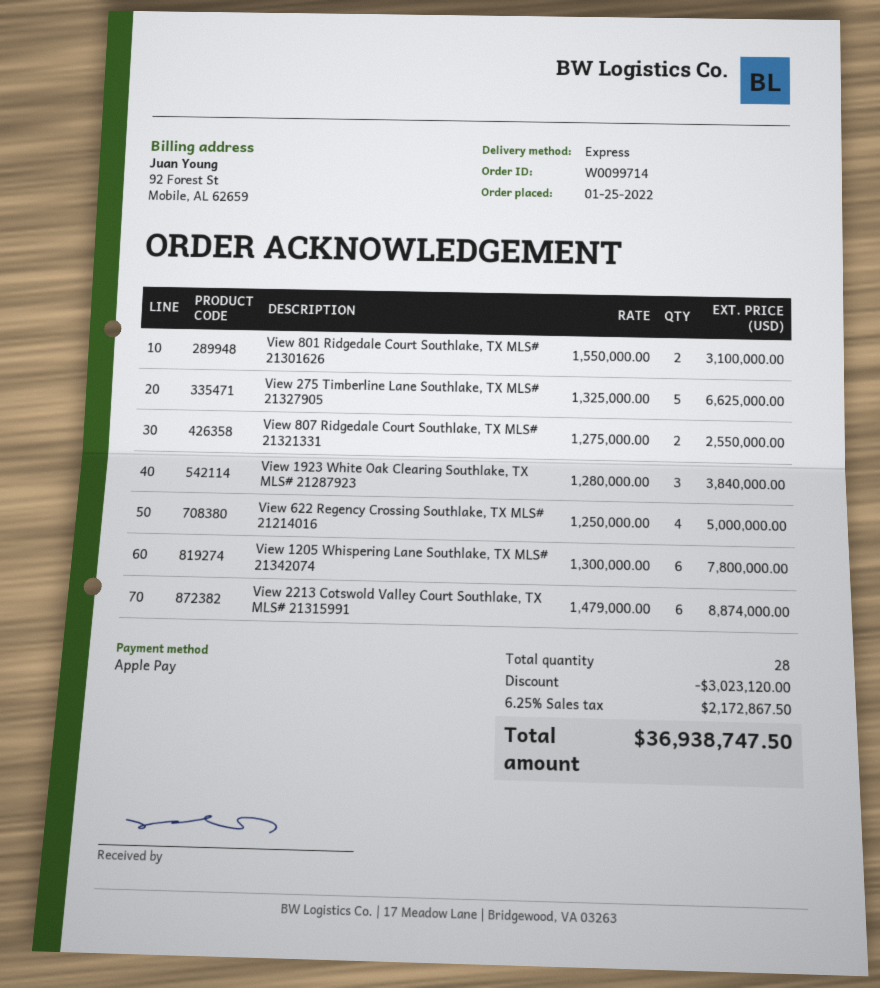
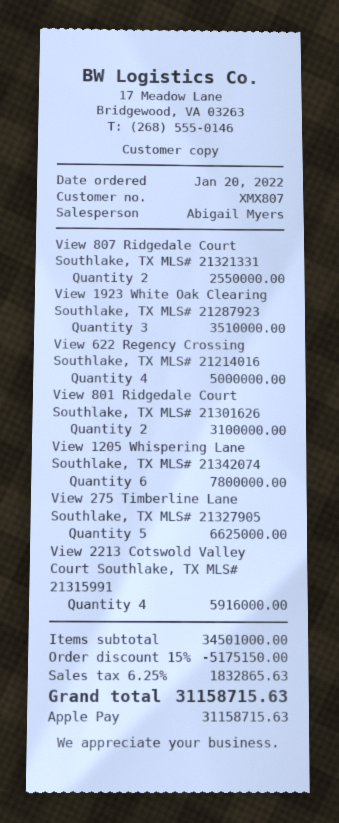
order date: 2022-01-25 -> 2022-01-20
View 1923 White Oak Clearing Southlake, TX MLS# 21287923: 3 for 3840000.00 -> 3 for 3510000.00
View 2213 Cotswold Valley Court Southlake, TX MLS# 21315991: 6 for 8874000.00 -> 4 for 5916000.00
discount: 3023120.00 -> 5175150.00
tax: 6.25% = 2172867.50 -> 6.25% = 1832865.63
total: 36938747.50 -> 31158715.63

